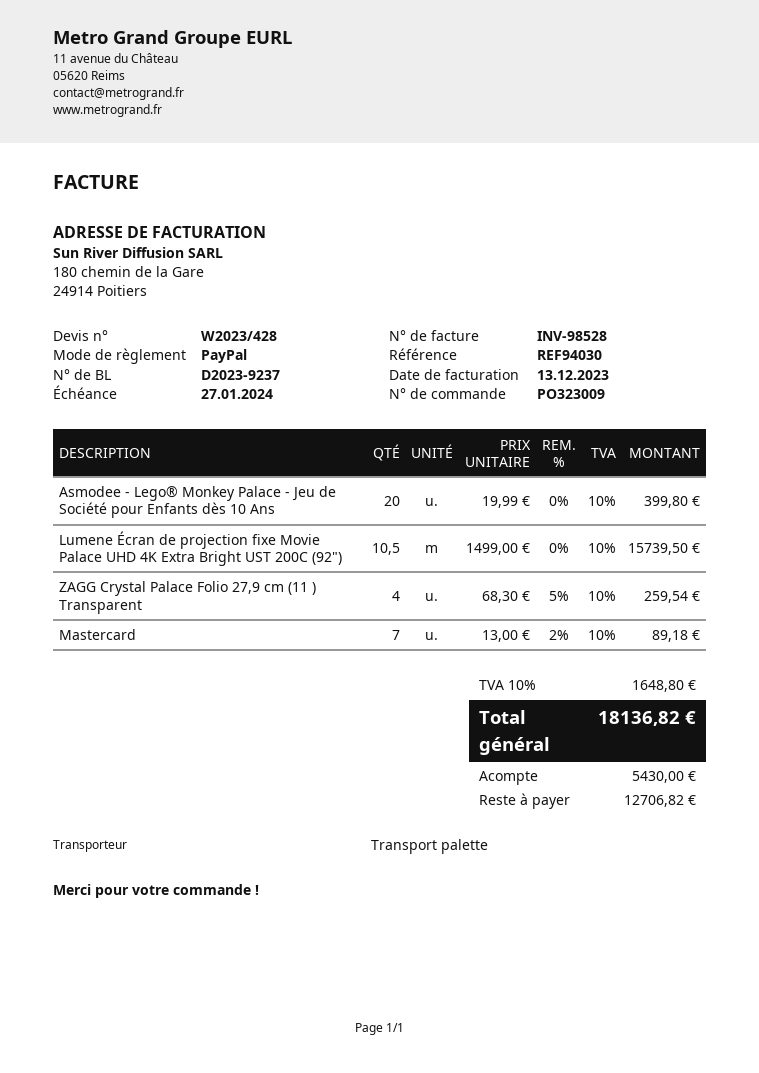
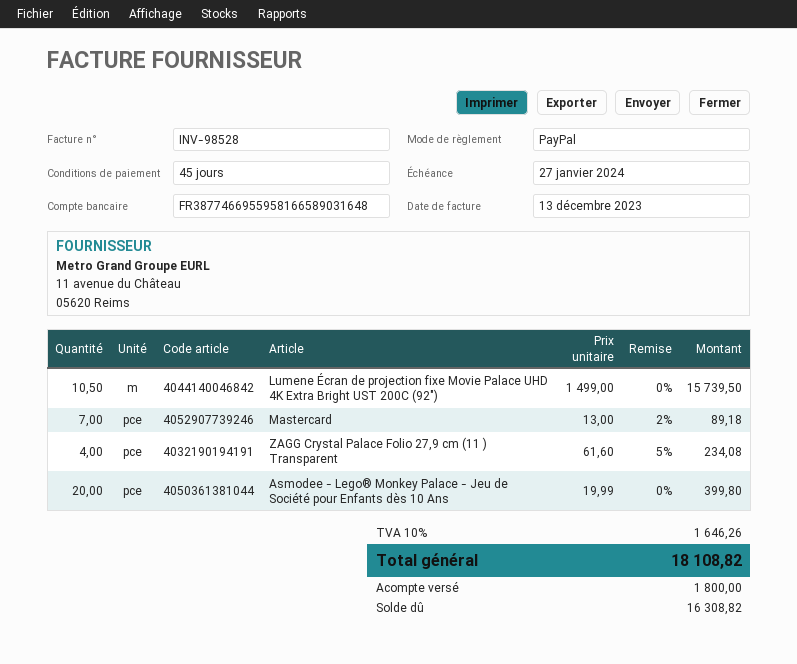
ZAGG Crystal Palace Folio 27,9 cm (11 ) Transparent: 4 x 68.30 - 5% = 259.54 -> 4 x 61.60 - 5% = 234.08
tax: 10% = 1648.80 -> 10% = 1646.26
total: 18136.82 -> 18108.82
deposit: 5430.00 -> 1800.00
balance: 12706.82 -> 16308.82

